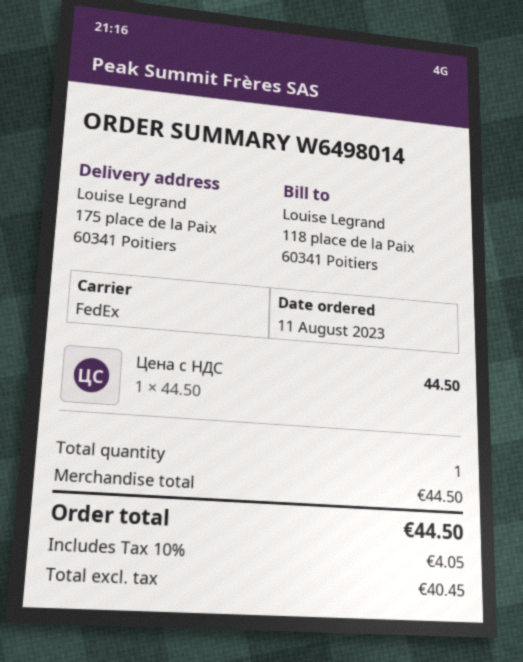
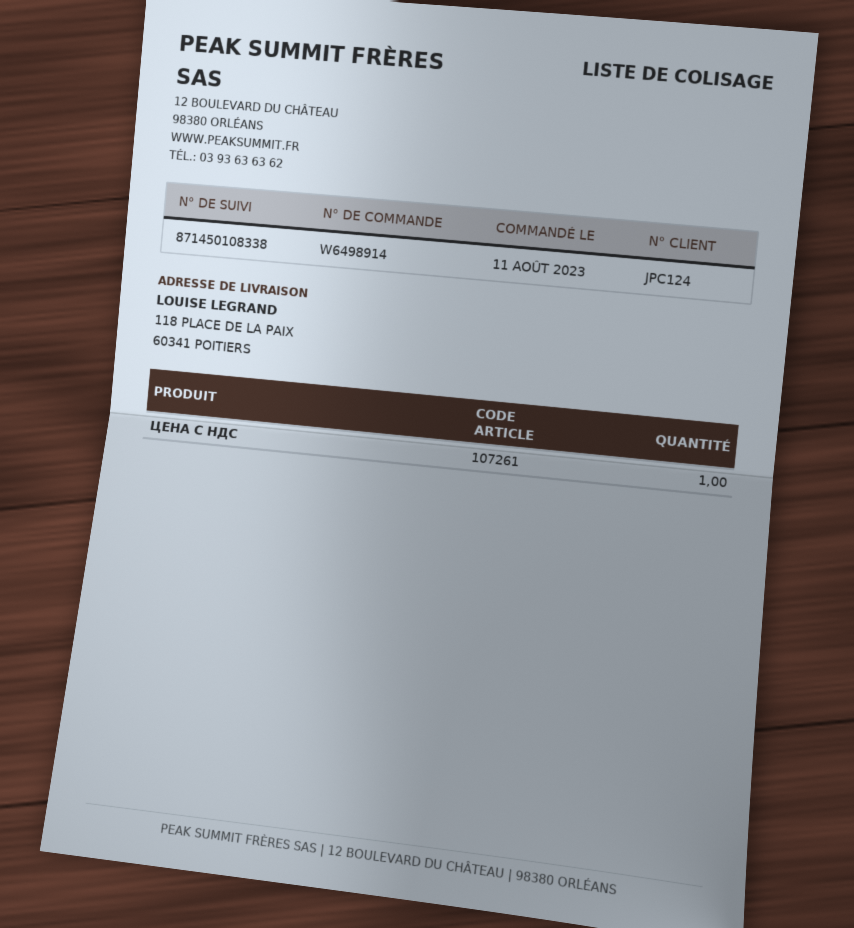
order number: W6498014 -> W6498914
ship to: 175 place de la Paix, 60341 Poitiers -> 118 PLACE DE LA PAIX, 60341 POITIERS

